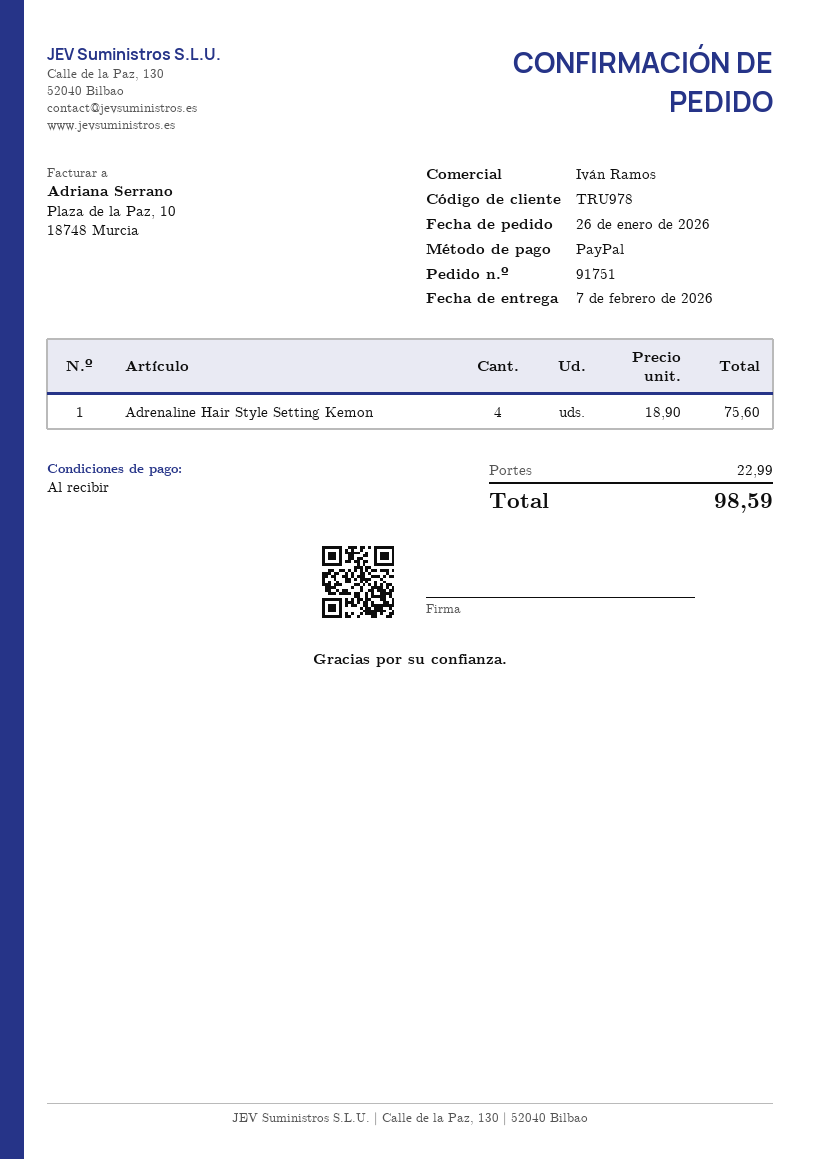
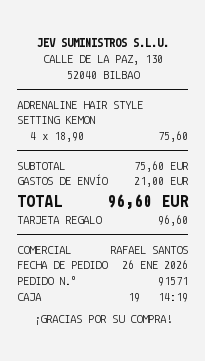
order number: 91751 -> 91571
sales rep: Iván Ramos -> RAFAEL SANTOS
payment method: PayPal -> gift card
shipping: 22.99 -> 21.00
total: 98.59 -> 96.60

